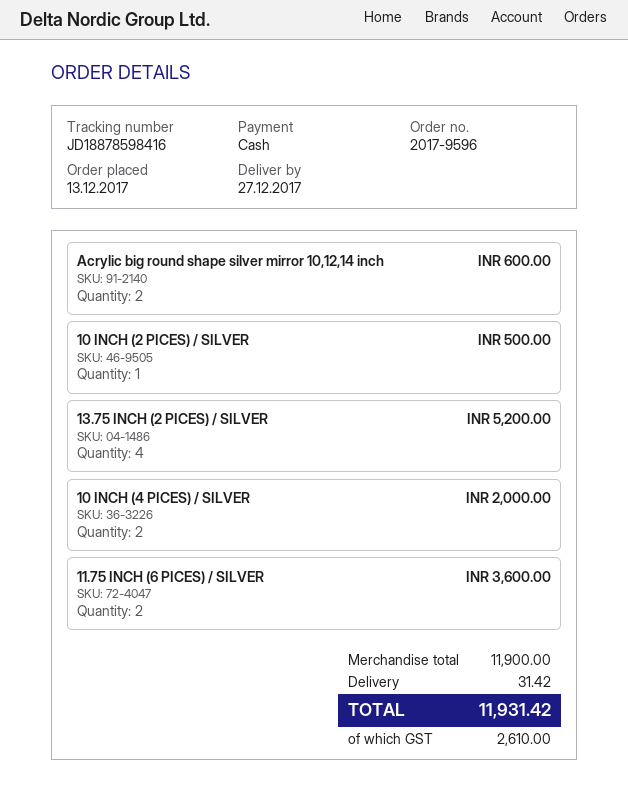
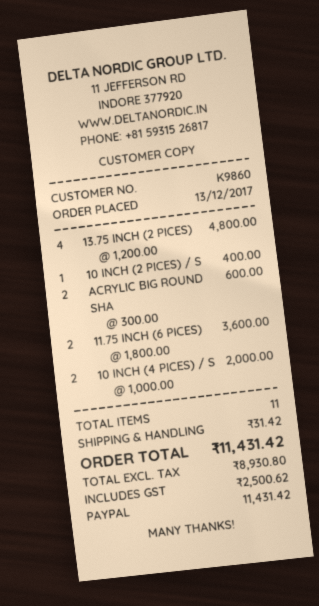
payment method: cash -> PayPal
10 INCH (2 PICES) / SILVER: 1 for 500.00 -> 1 for 400.00
13.75 INCH (2 PICES) / SILVER: 4 for 5200.00 -> 4 for 4800.00
tax: 2610.00 -> 2500.62
total: 11931.42 -> 11431.42

